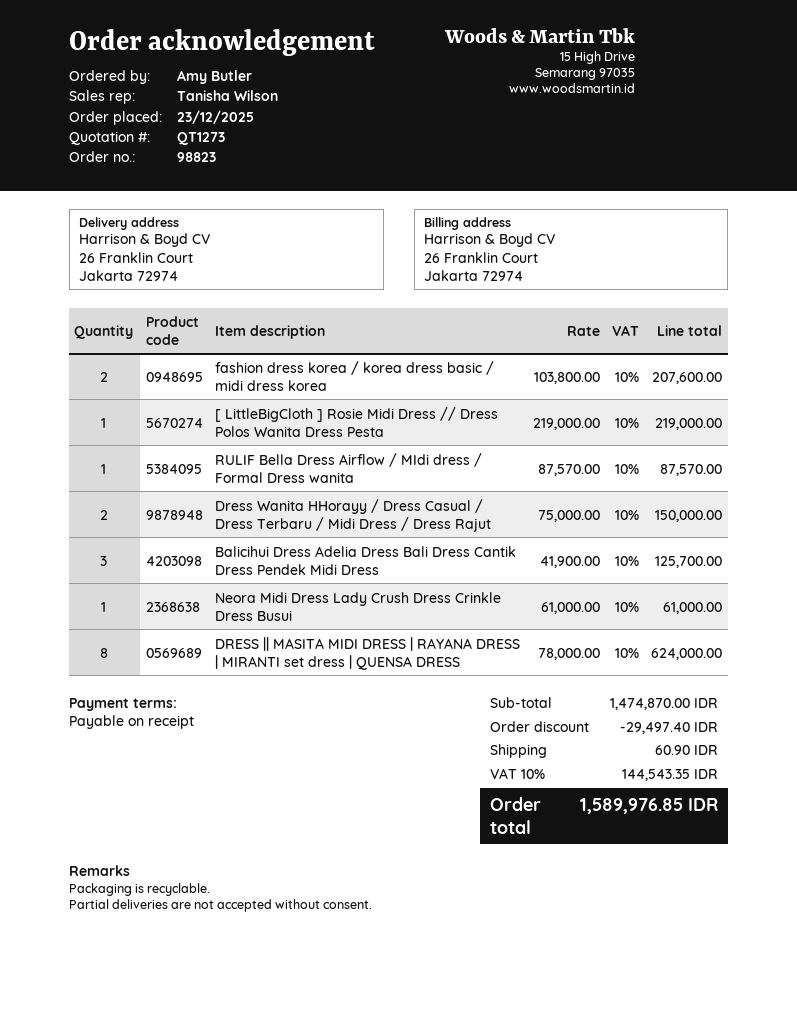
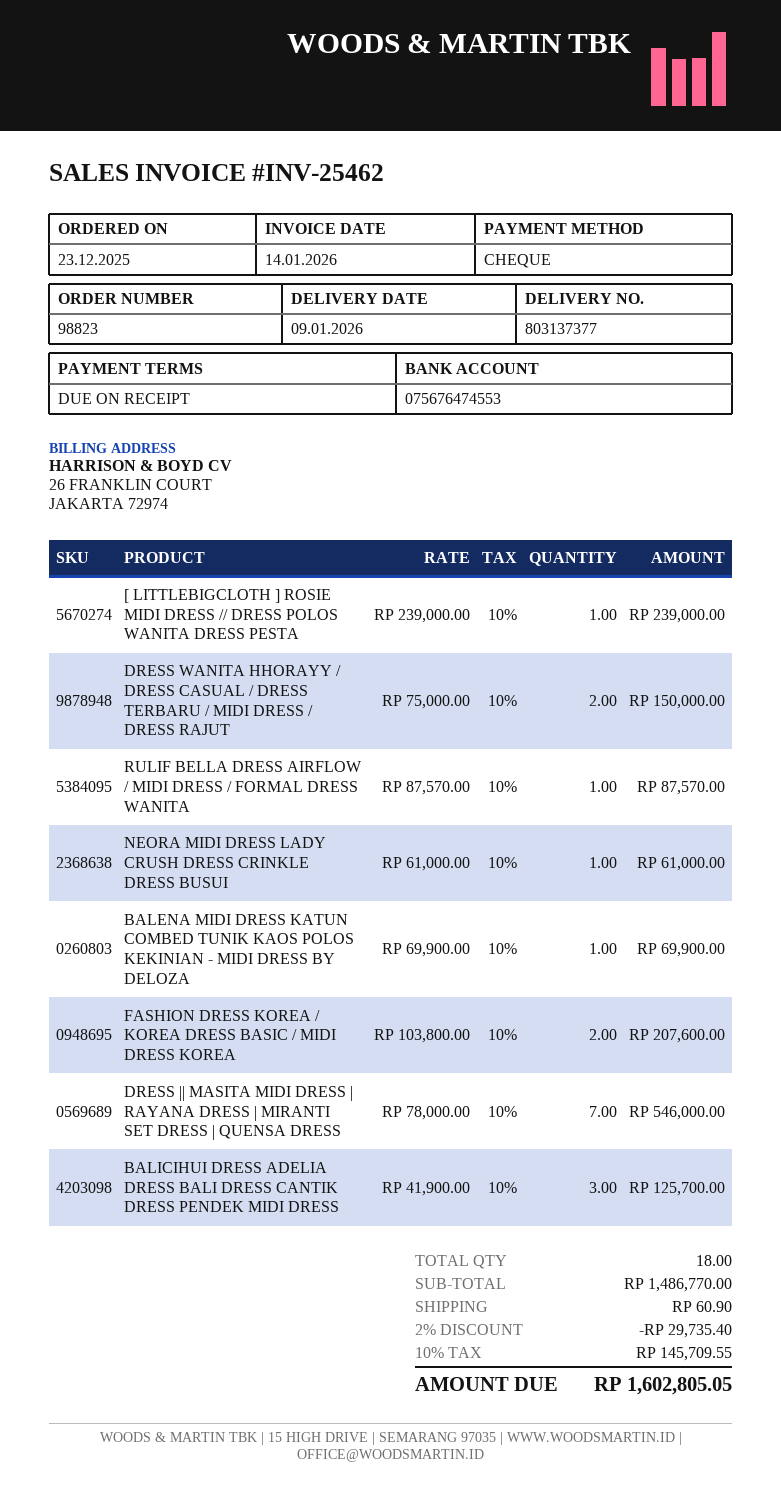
[ LittleBigCloth ] Rosie Midi Dress // Dress Polos Wanita Dress Pesta: 1 x 219000.00 = 219000.00 -> 1 x 239000.00 = 239000.00
DRESS || MASITA MIDI DRESS | RAYANA DRESS | MIRANTI set dress | QUENSA DRESS: 8 x 78000.00 = 624000.00 -> 7 x 78000.00 = 546000.00
BALENA MIDI DRESS KATUN COMBED TUNIK KAOS POLOS KEKINIAN - MIDI DRESS BY DELOZA: none -> 1 x 69900.00 = 69900.00
subtotal: 1474870.00 -> 1486770.00
discount: 29497.40 -> 29735.40
tax: 10% = 144543.35 -> 10% = 145709.55
total: 1589976.85 -> 1602805.05

